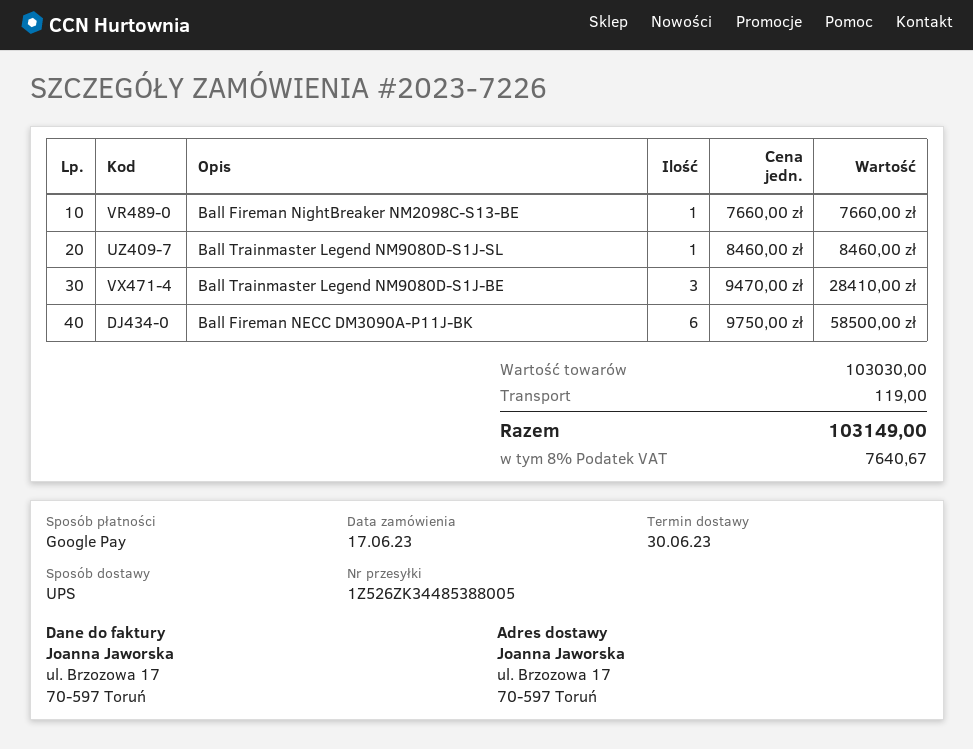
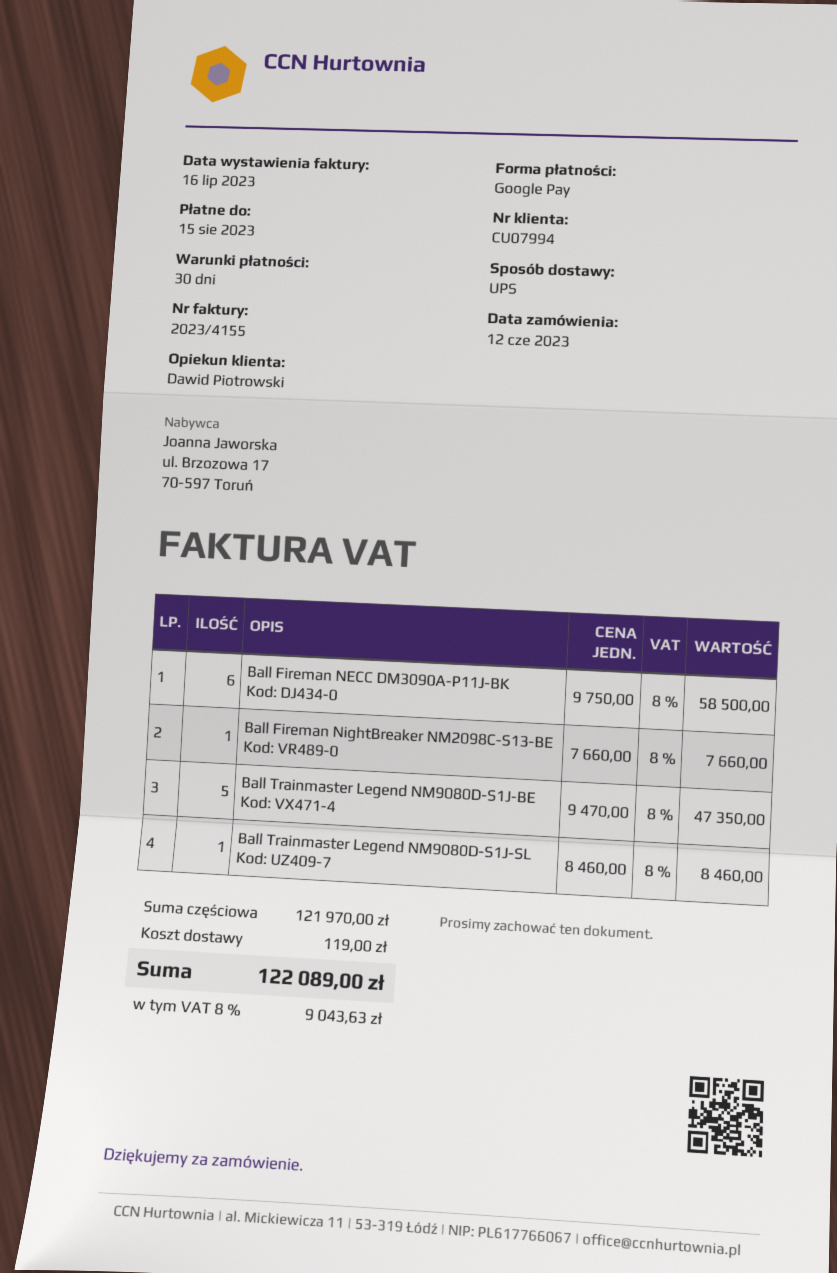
order date: 2023-06-17 -> 2023-06-12
Ball Trainmaster Legend NM9080D-S1J-BE: 3 x 9470.00 = 28410.00 -> 5 x 9470.00 = 47350.00
subtotal: 103030.00 -> 121970.00
tax: 8% = 7640.67 -> 8% = 9043.63
total: 103149.00 -> 122089.00

